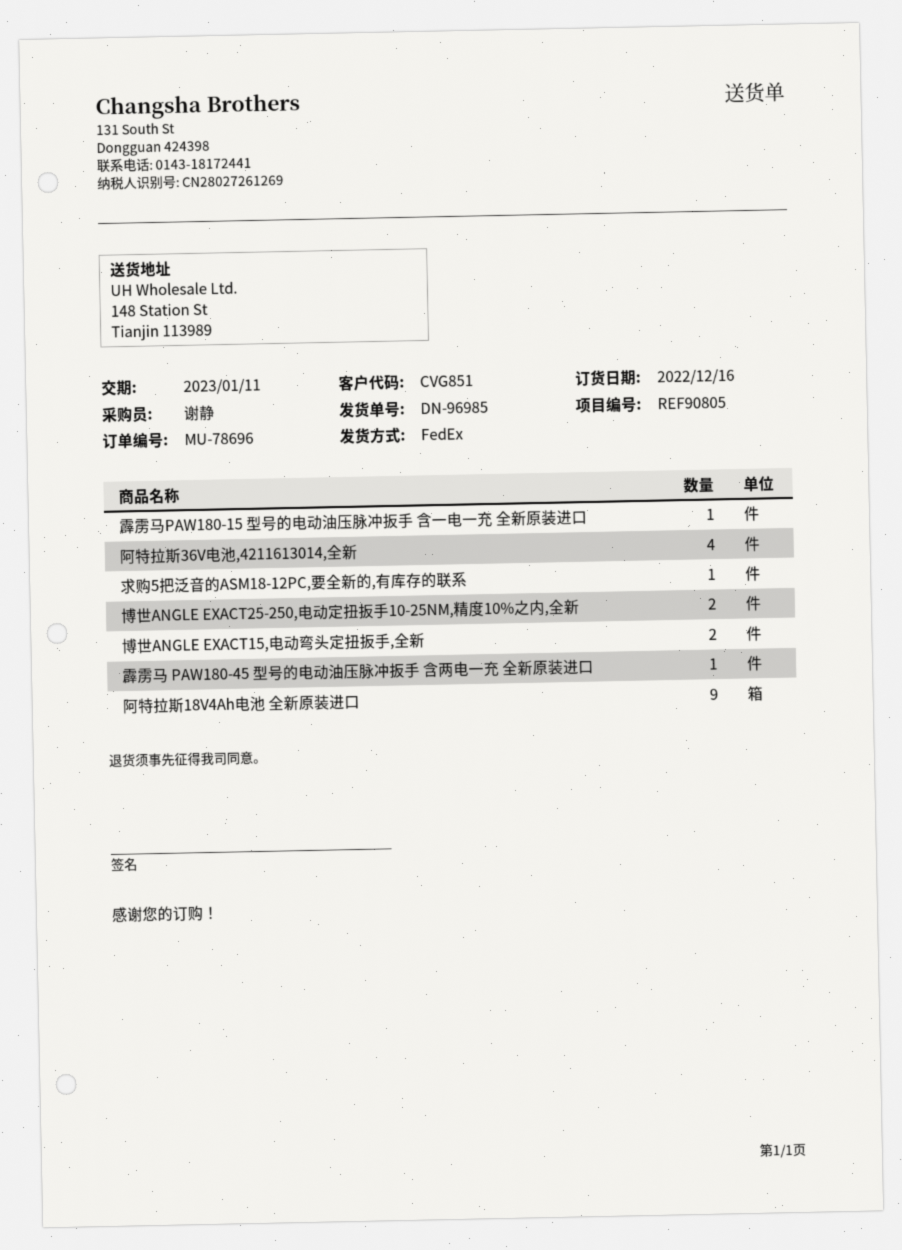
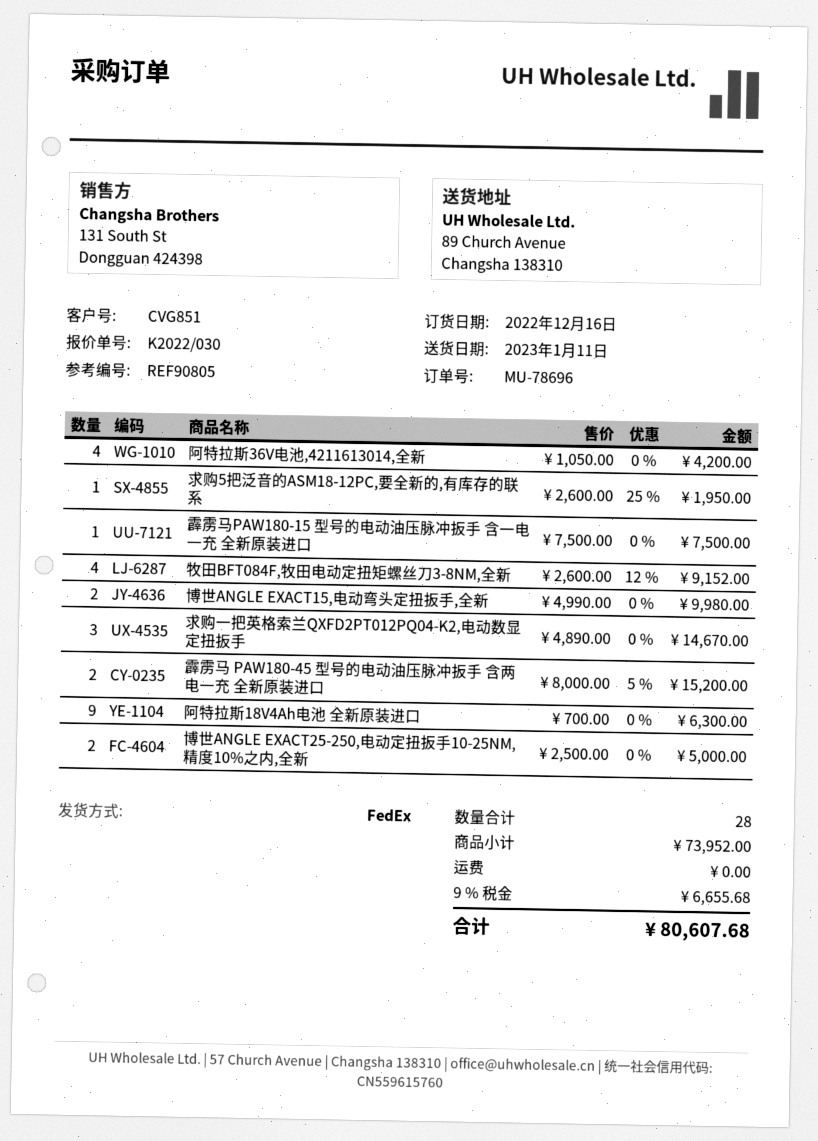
ship to: 148 Station St, Tianjin 113989 -> 89 Church Avenue, Changsha 138310
霹雳马 PAW180-45 型号的电动油压脉冲扳手 含两电一充 全新原装进口: 1 -> 2
牧田BFT084F,牧田电动定扭矩螺丝刀3-8NM,全新: none -> 4
求购一把英格索兰QXFD2PT012PQ04-K2,电动数显定扭扳手: none -> 3

